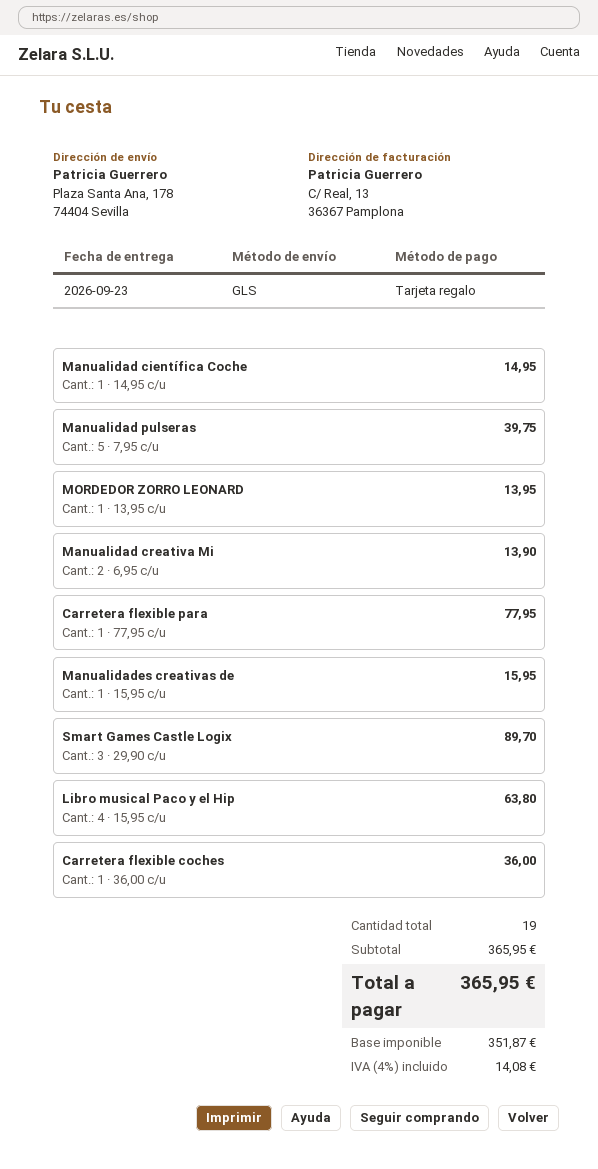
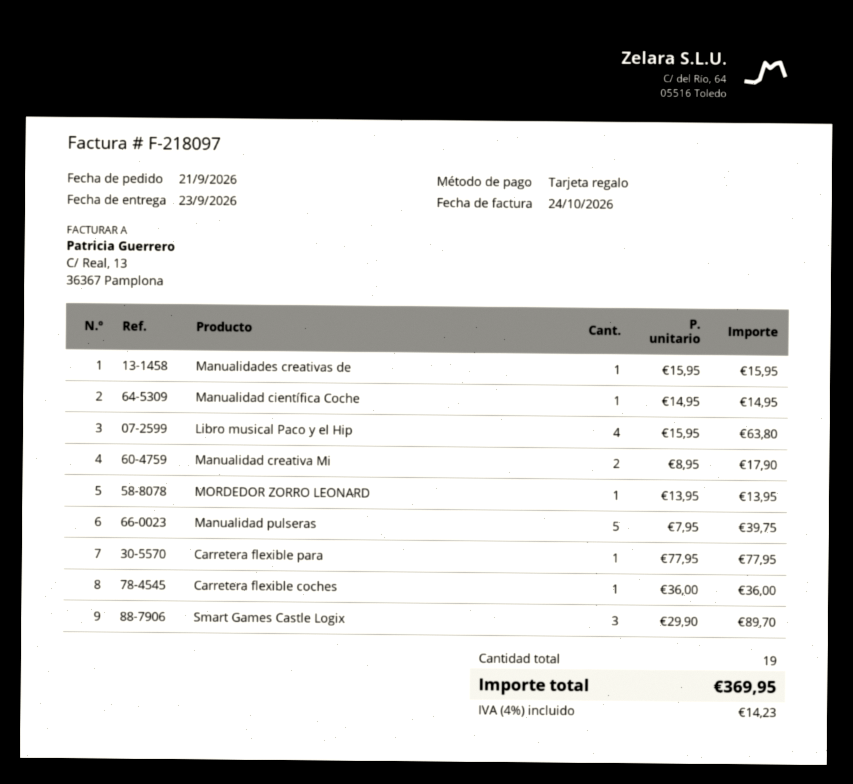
Manualidad creativa Mi: 2 x 6.95 = 13.90 -> 2 x 8.95 = 17.90
tax: 4% = 14.08 -> 4% = 14.23
total: 365.95 -> 369.95

